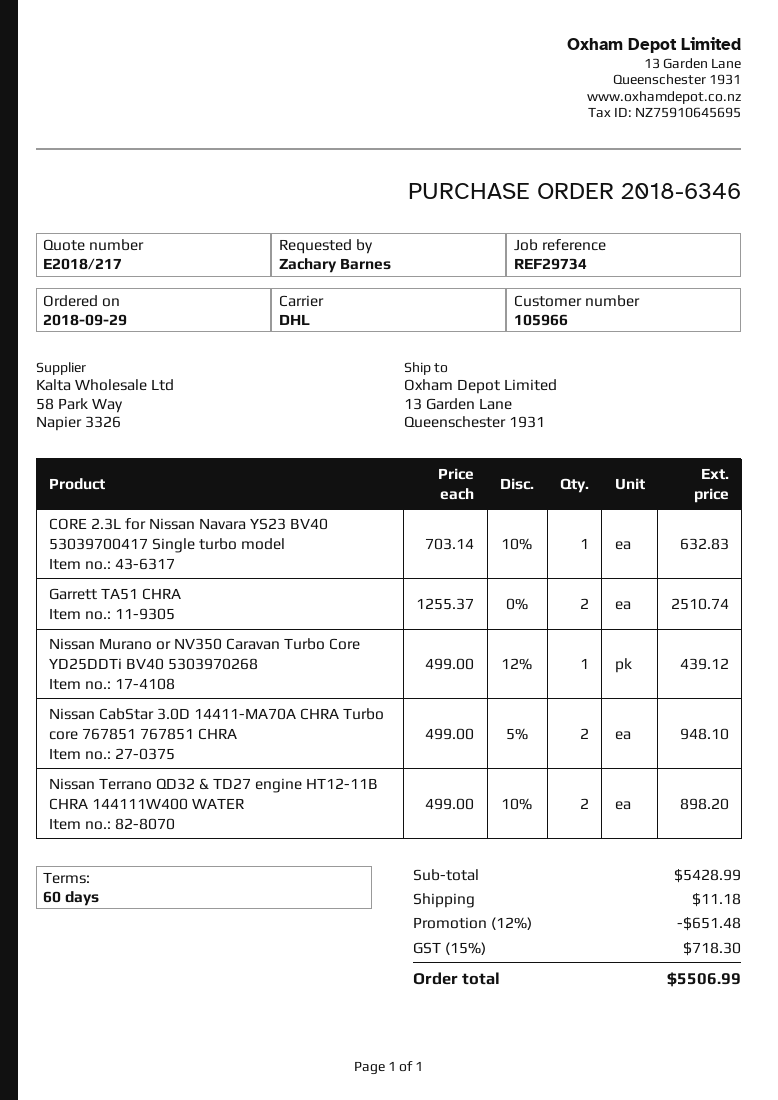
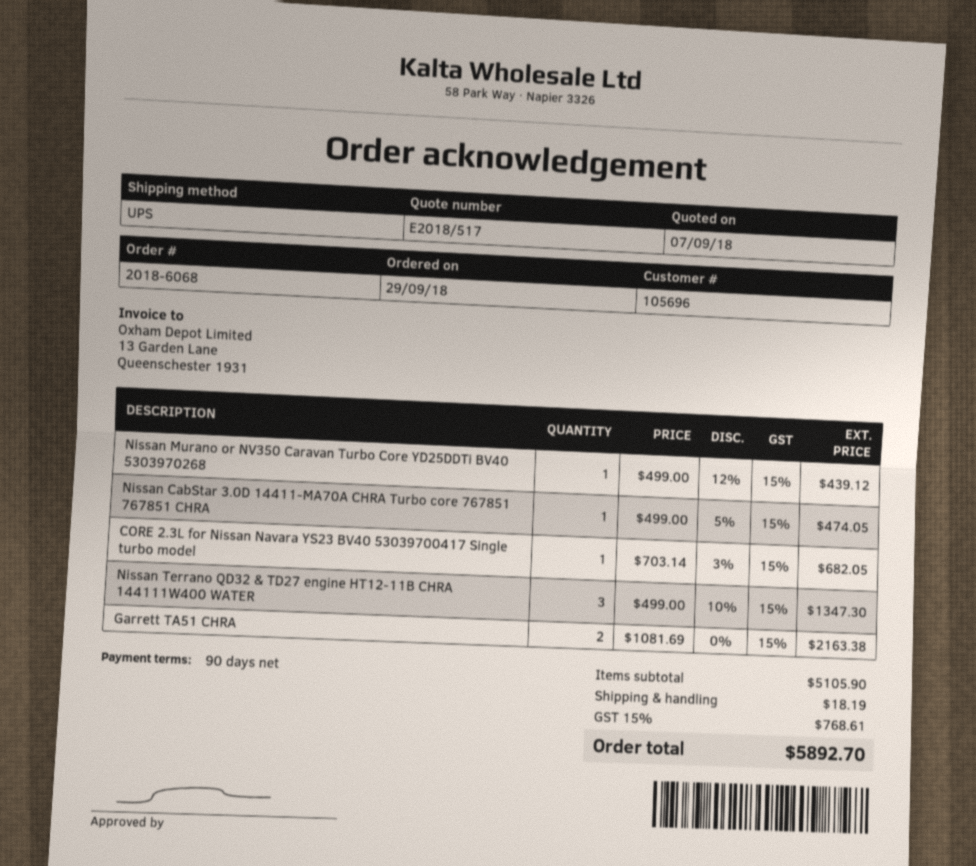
quote number: E2018/217 -> E2018/517
order number: 2018-6346 -> 2018-6068
payment terms: 60 days -> 90 days
customer number: 105966 -> 105696
shipping method: DHL -> UPS
CORE 2.3L for Nissan Navara YS23 BV40 53039700417 Single turbo model: 1 x 703.14 - 10% = 632.83 -> 1 x 703.14 - 3% = 682.05
Garrett TA51 CHRA: 2 x 1255.37 = 2510.74 -> 2 x 1081.69 = 2163.38
Nissan CabStar 3.0D 14411-MA70A CHRA Turbo core 767851 767851 CHRA: 2 x 499.00 - 5% = 948.10 -> 1 x 499.00 - 5% = 474.05
Nissan Terrano QD32 & TD27 engine HT12-11B CHRA 144111W400 WATER: 2 x 499.00 - 10% = 898.20 -> 3 x 499.00 - 10% = 1347.30
subtotal: 5428.99 -> 5105.90
discount: 12% = 651.48 -> none
shipping: 11.18 -> 18.19
tax: 15% = 718.30 -> 15% = 768.61
total: 5506.99 -> 5892.70

